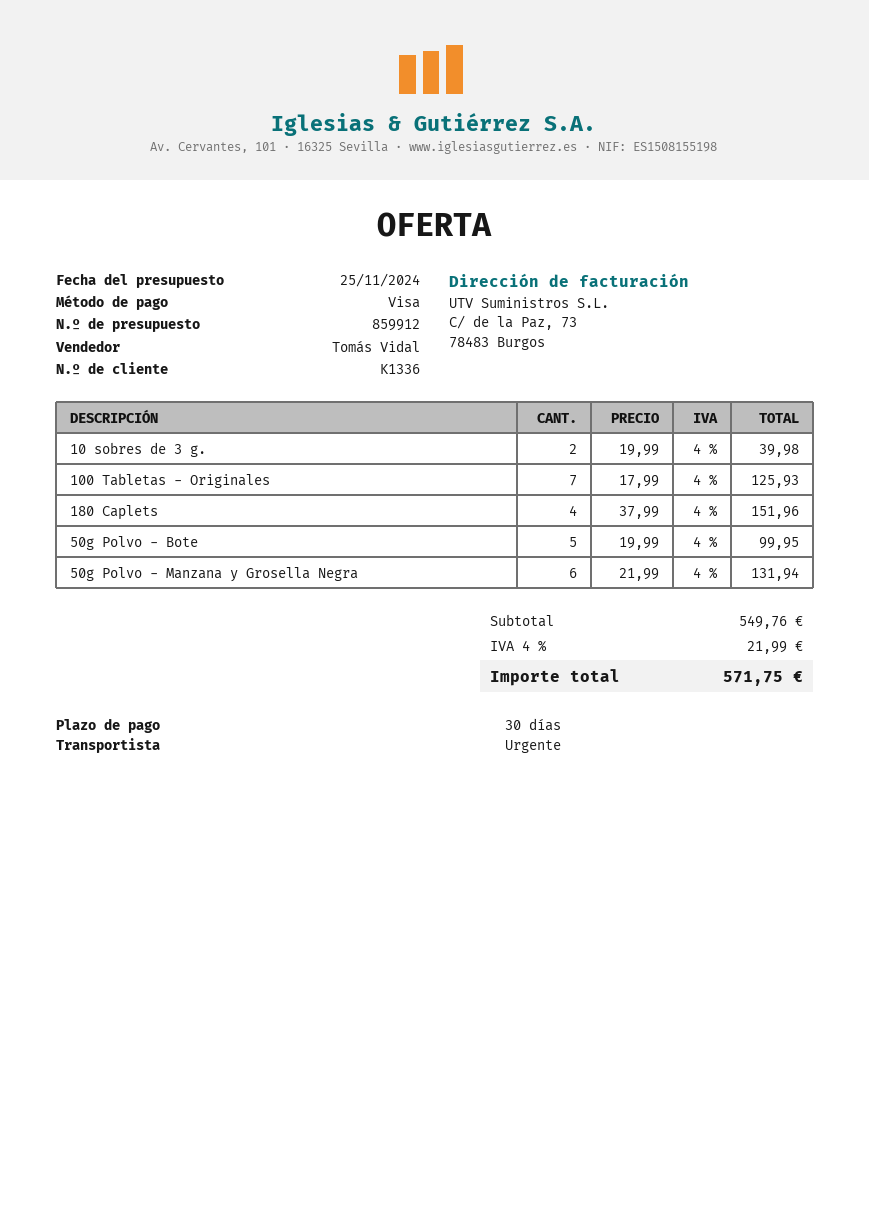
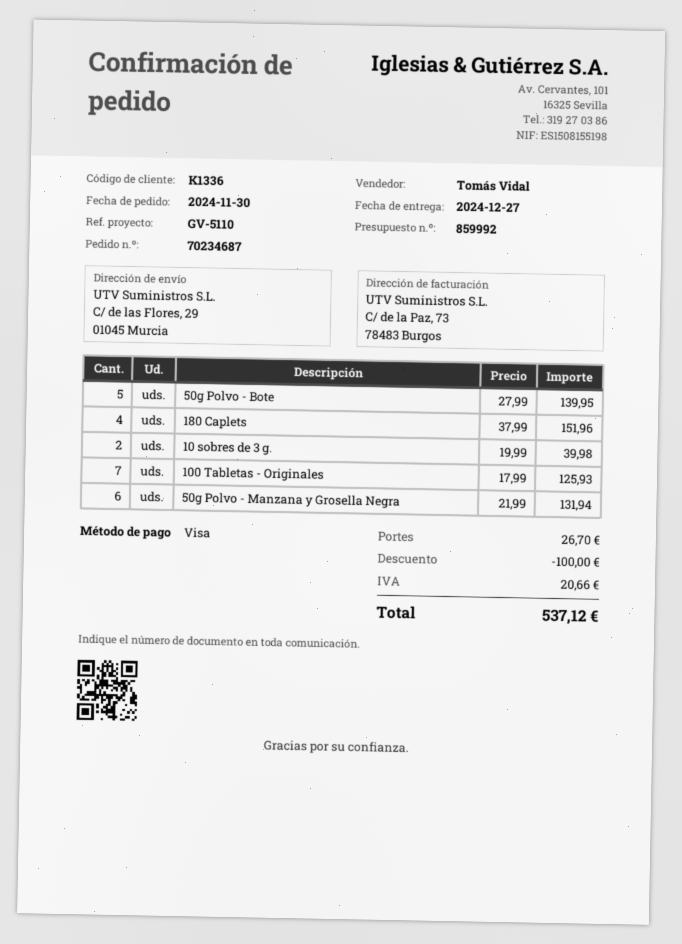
quote number: 859912 -> 859992
50g Polvo - Bote: 5 x 19.99 = 99.95 -> 5 x 27.99 = 139.95
discount: none -> 100.00
shipping: none -> 26.70
tax: 21.99 -> 20.66
total: 571.75 -> 537.12

